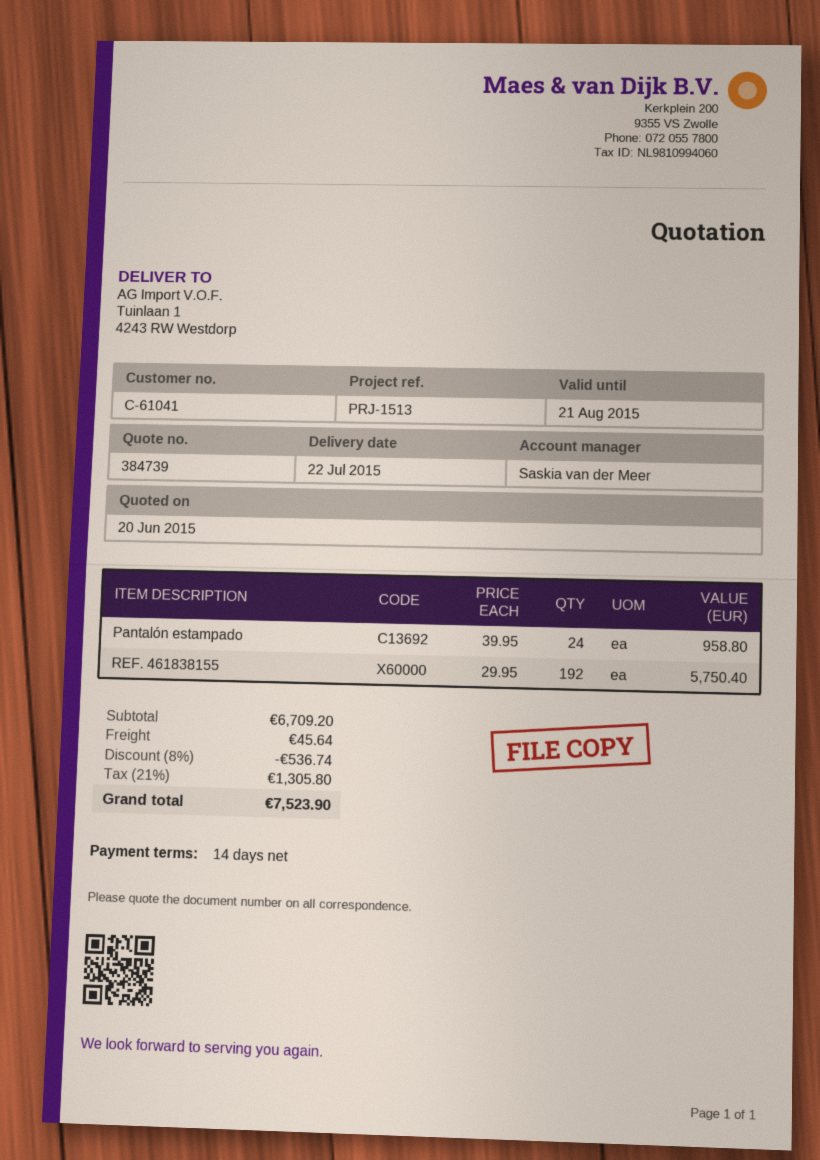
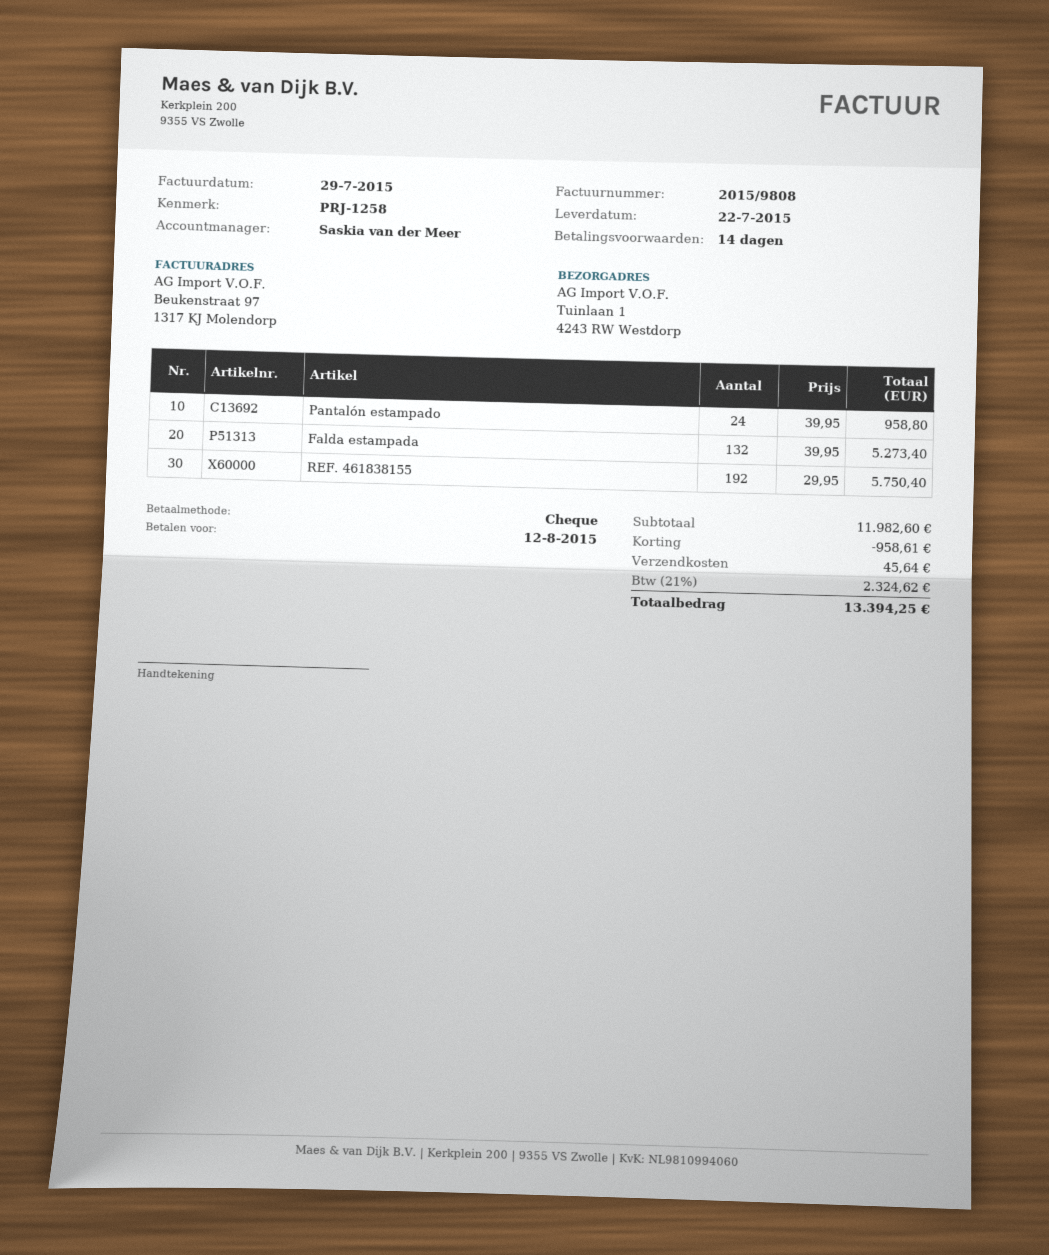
reference: PRJ-1513 -> PRJ-1258
Falda estampada: none -> 132 x 39.95 = 5273.40
subtotal: 6709.20 -> 11982.60
discount: 536.74 -> 958.61
tax: 21% = 1305.80 -> 21% = 2324.62
total: 7523.90 -> 13394.25

